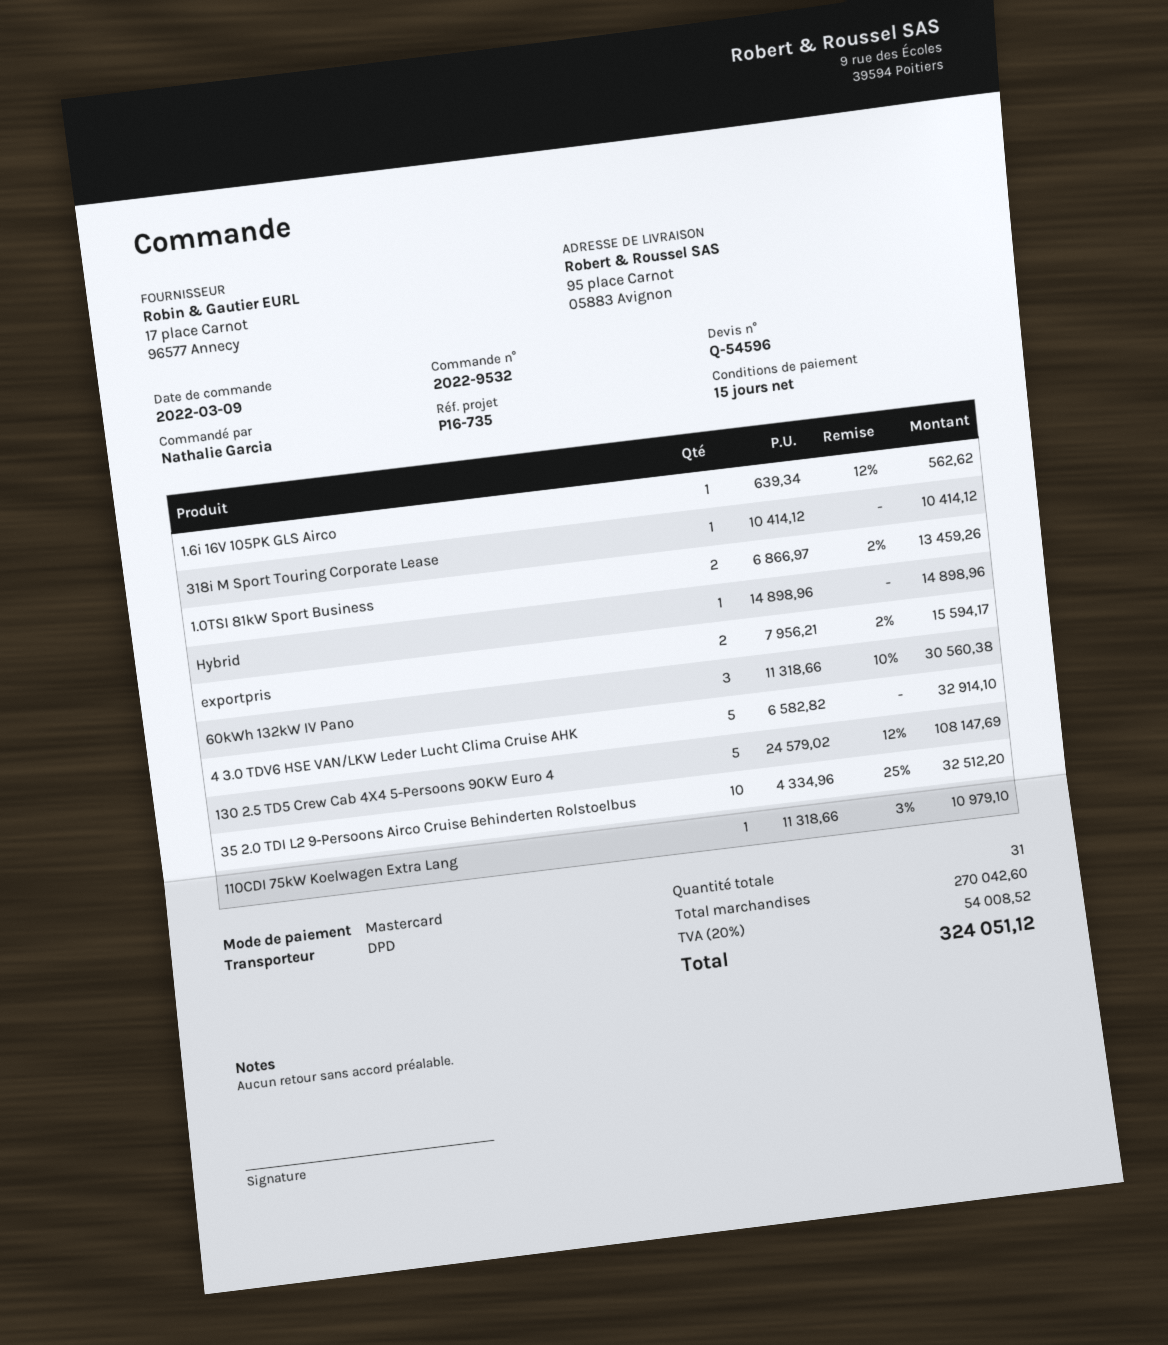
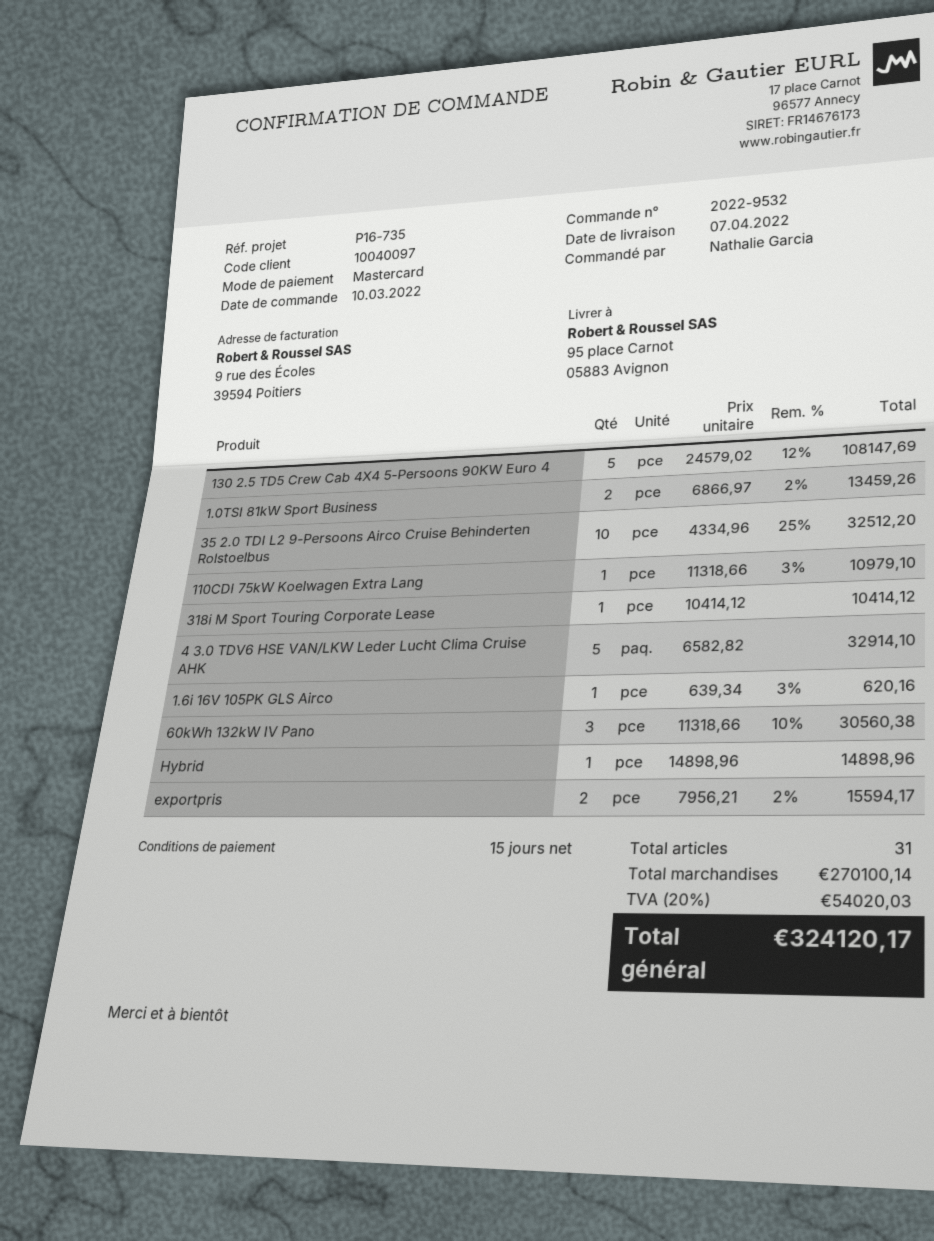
order date: 2022-03-09 -> 2022-03-10
1.6i 16V 105PK GLS Airco: 1 x 639.34 - 12% = 562.62 -> 1 x 639.34 - 3% = 620.16
subtotal: 270042.60 -> 270100.14
tax: 20% = 54008.52 -> 20% = 54020.03
total: 324051.12 -> 324120.17

